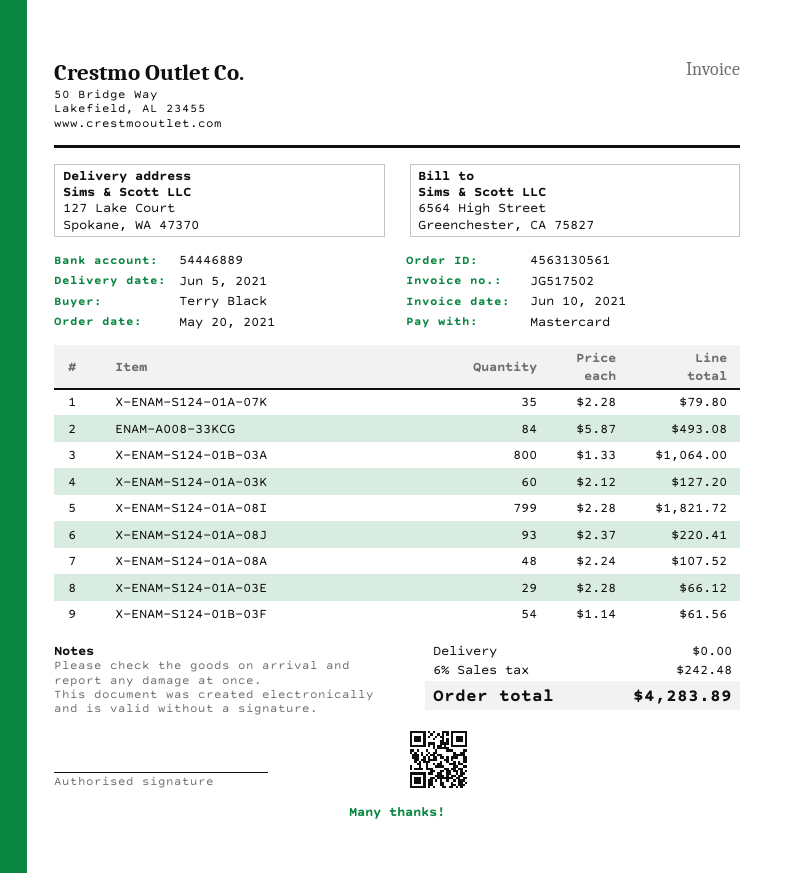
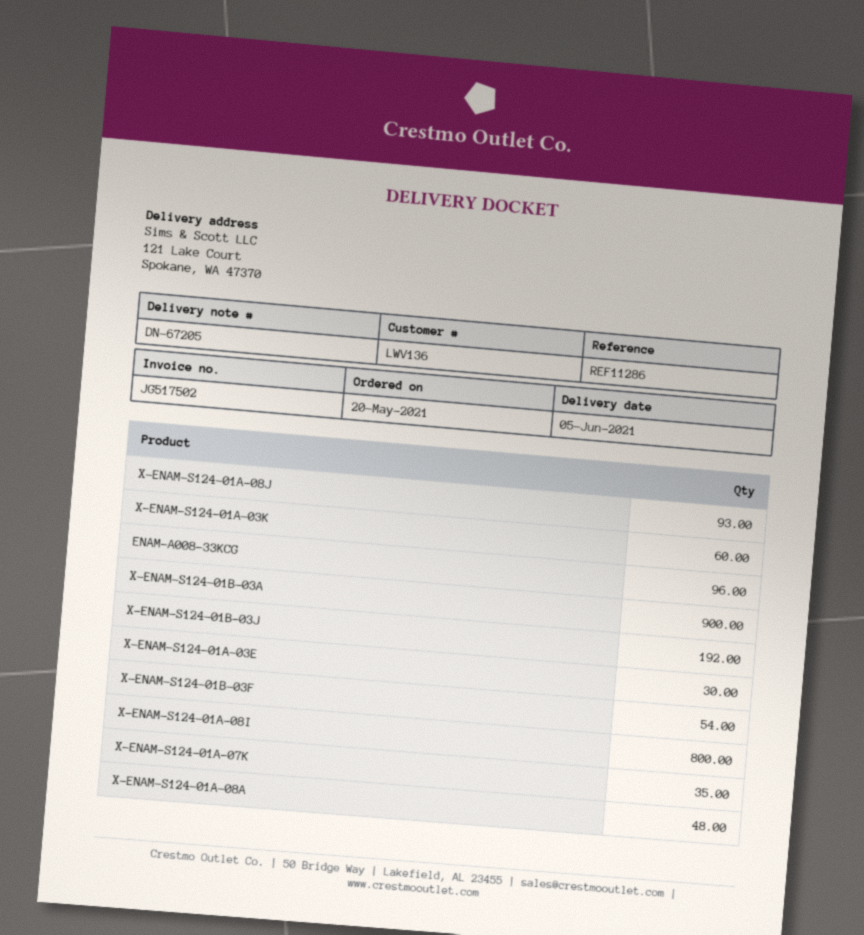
ship to: 127 Lake Court, Spokane, WA 47370 -> 121 Lake Court, Spokane, WA 47370
ENAM-A008-33KCG: 84 -> 96
X-ENAM-S124-01B-03A: 800 -> 900
X-ENAM-S124-01A-08I: 799 -> 800
X-ENAM-S124-01A-03E: 29 -> 30
X-ENAM-S124-01B-03J: none -> 192

